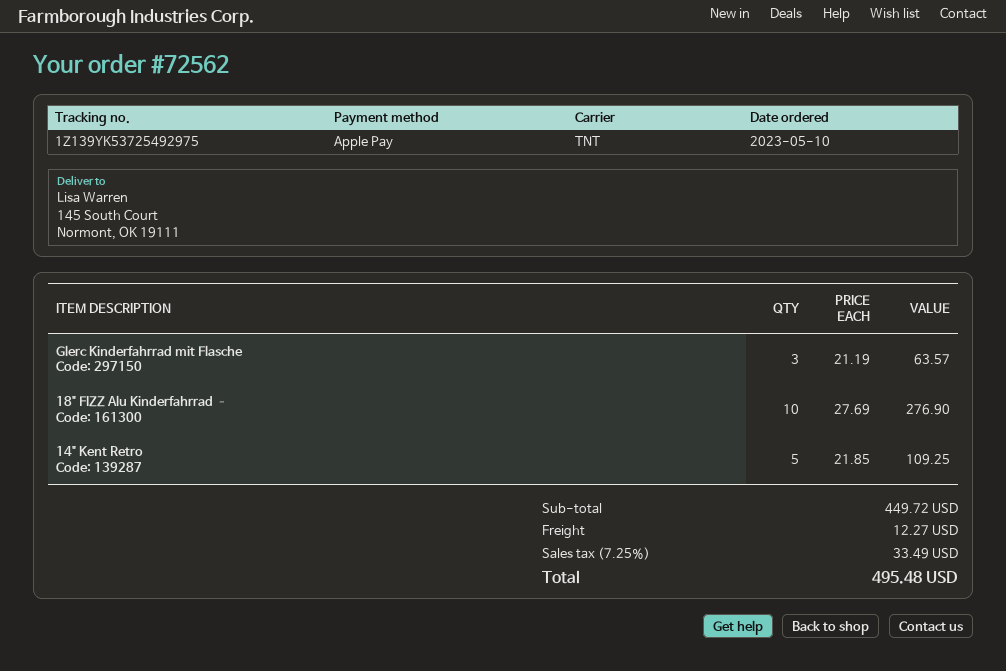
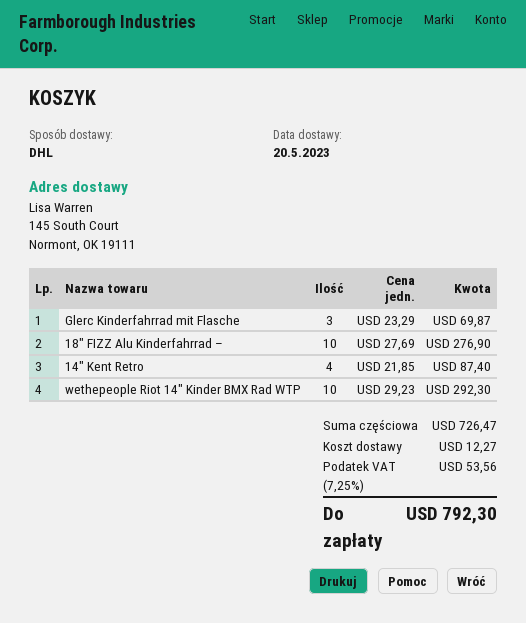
shipping method: TNT -> DHL
Glerc Kinderfahrrad mit Flasche: 3 x 21.19 = 63.57 -> 3 x 23.29 = 69.87
14" Kent Retro: 5 x 21.85 = 109.25 -> 4 x 21.85 = 87.40
wethepeople Riot 14" Kinder BMX Rad WTP: none -> 10 x 29.23 = 292.30
subtotal: 449.72 -> 726.47
tax: 7.25% = 33.49 -> 7.25% = 53.56
total: 495.48 -> 792.30

